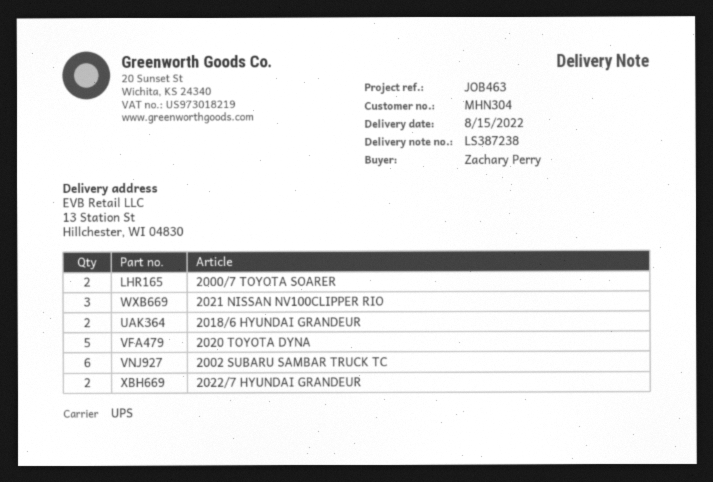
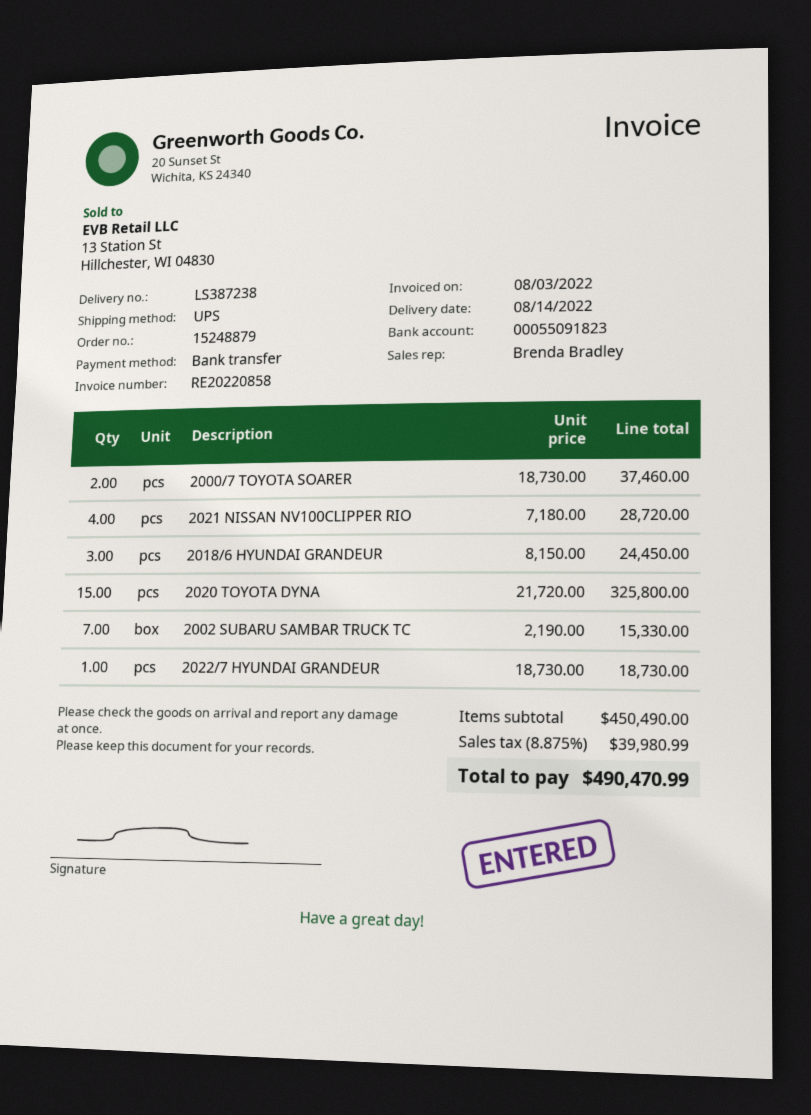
delivery date: 2022-08-15 -> 2022-08-14
2021 NISSAN NV100CLIPPER RIO: 3 -> 4
2018/6 HYUNDAI GRANDEUR: 2 -> 3
2020 TOYOTA DYNA: 5 -> 15
2002 SUBARU SAMBAR TRUCK TC: 6 -> 7
2022/7 HYUNDAI GRANDEUR: 2 -> 1

